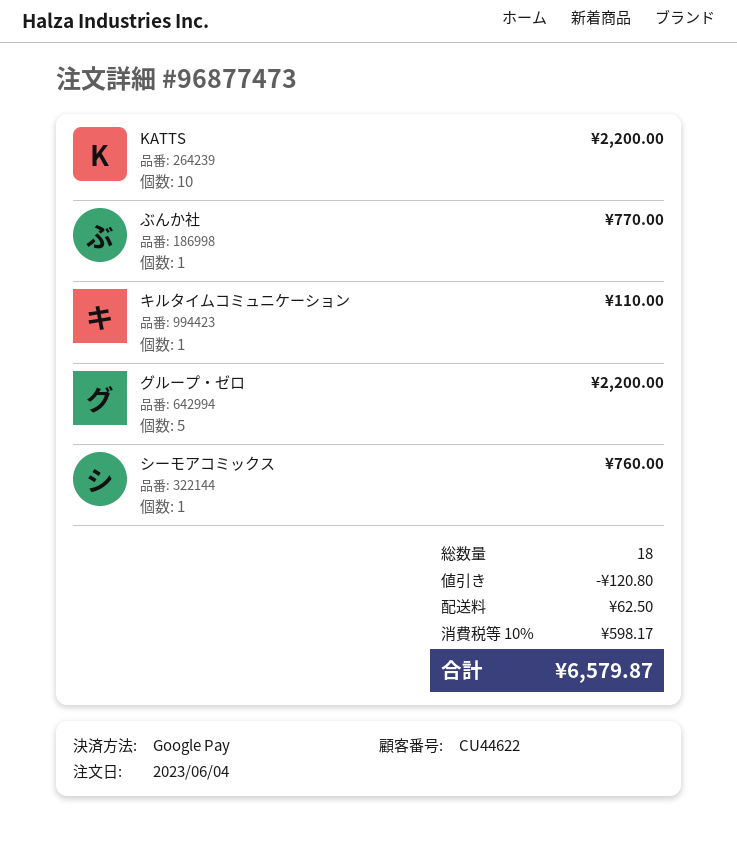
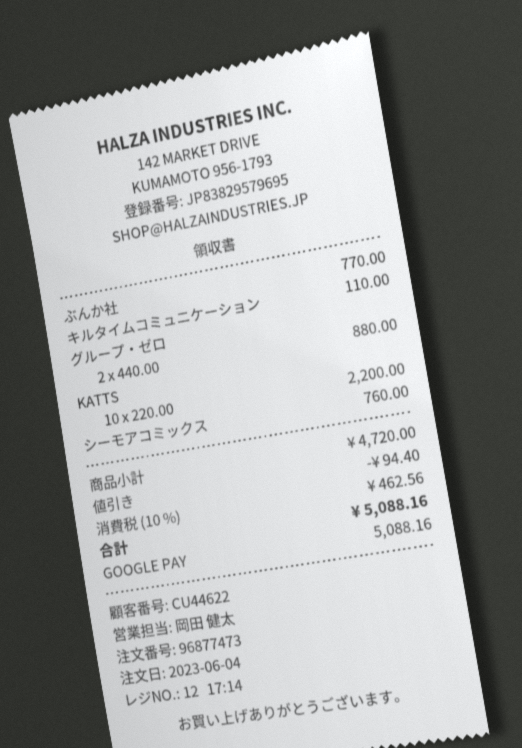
グループ・ゼロ: 5 for 2200.00 -> 2 for 880.00
discount: 120.80 -> 94.40
shipping: 62.50 -> none
tax: 10% = 598.17 -> 10% = 462.56
total: 6579.87 -> 5088.16

